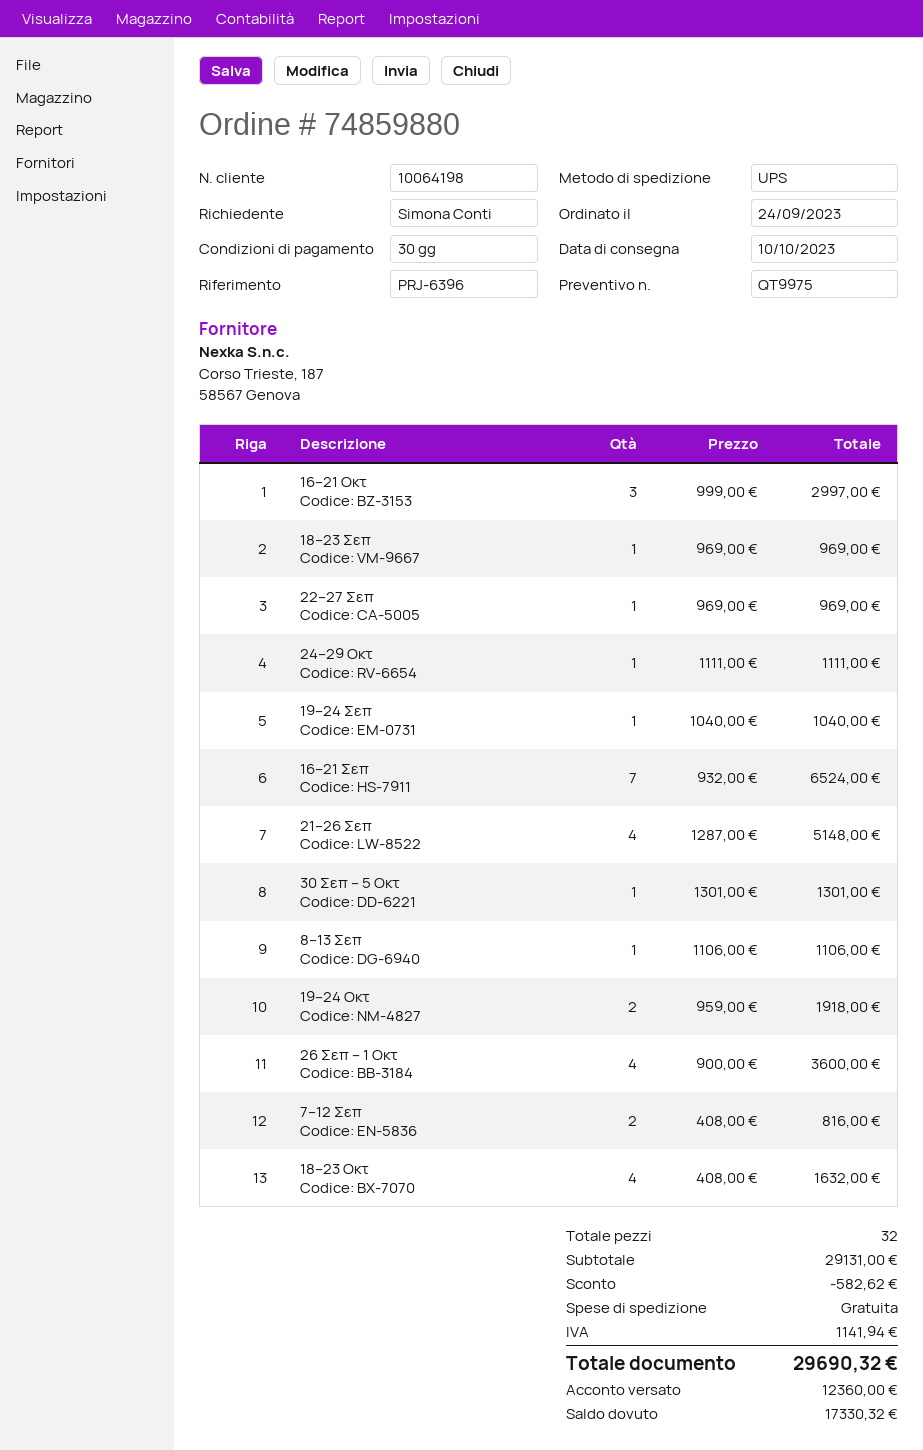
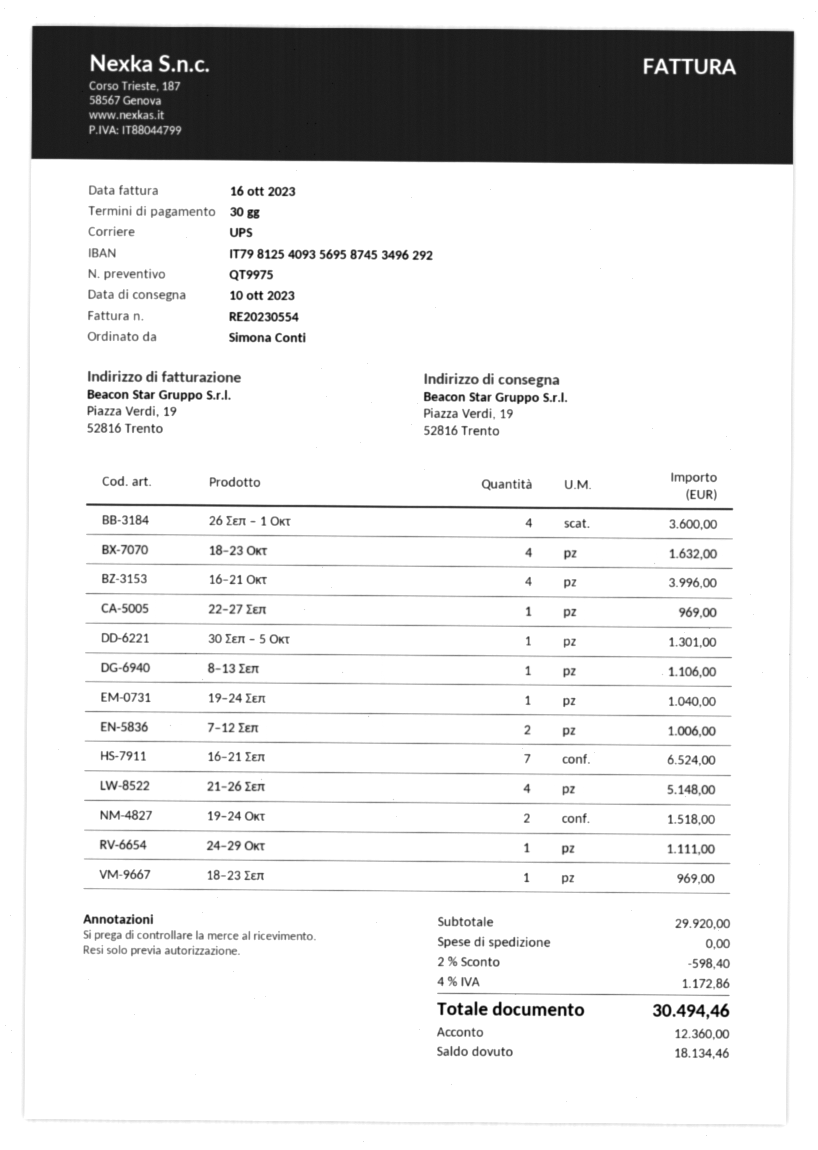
16–21 Οκτ: 3 for 2997.00 -> 4 for 3996.00
19–24 Οκτ: 2 for 1918.00 -> 2 for 1518.00
7–12 Σεπ: 2 for 816.00 -> 2 for 1006.00
subtotal: 29131.00 -> 29920.00
discount: 582.62 -> 598.40
tax: 1141.94 -> 1172.86
total: 29690.32 -> 30494.46
balance: 17330.32 -> 18134.46

